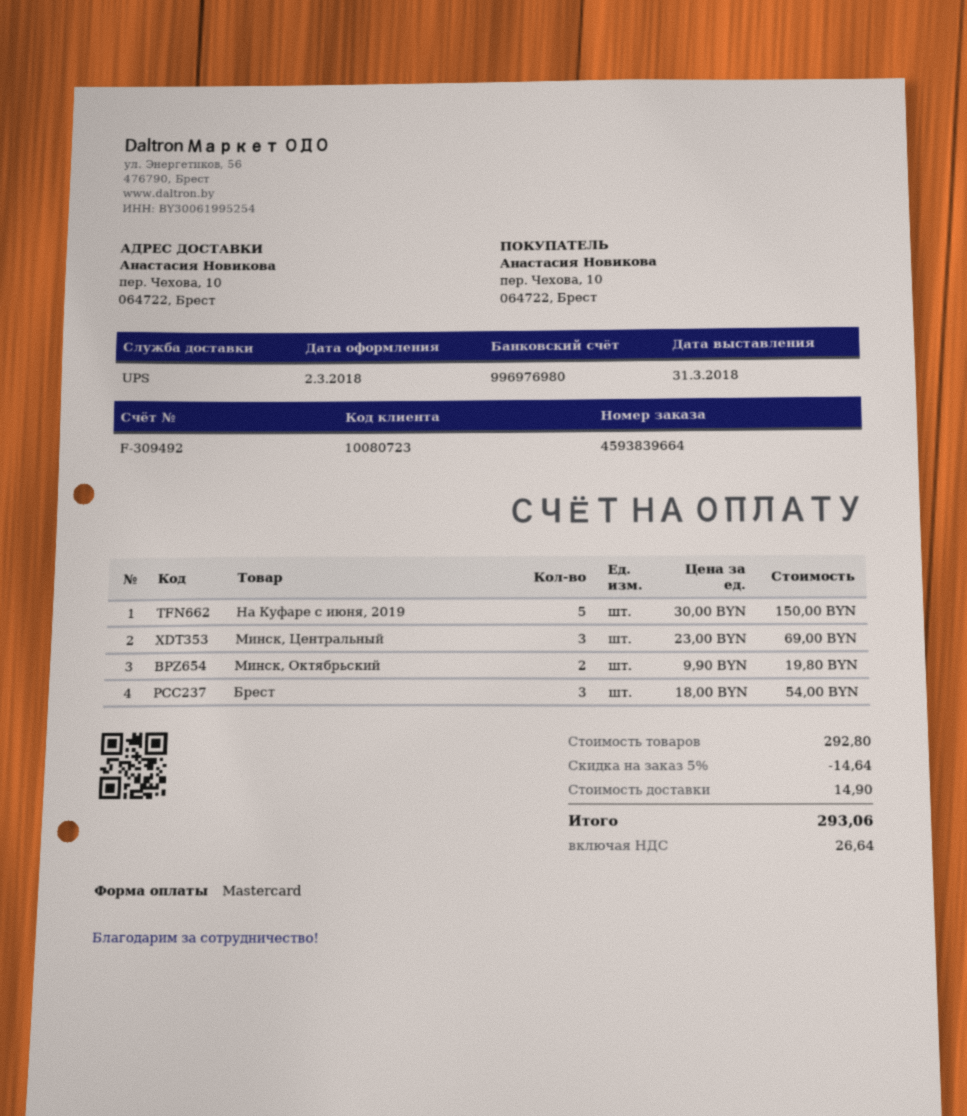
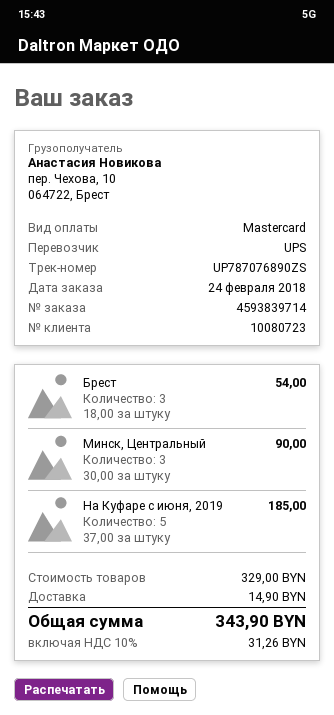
order number: 4593839664 -> 4593839714
order date: 2018-03-02 -> 2018-02-24
На Куфаре с июня, 2019: 5 x 30.00 = 150.00 -> 5 x 37.00 = 185.00
Минск, Центральный: 3 x 23.00 = 69.00 -> 3 x 30.00 = 90.00
Минск, Октябрьский: 2 x 9.90 = 19.80 -> none
subtotal: 292.80 -> 329.00
discount: 5% = 14.64 -> none
tax: 26.64 -> 31.26
total: 293.06 -> 343.90

